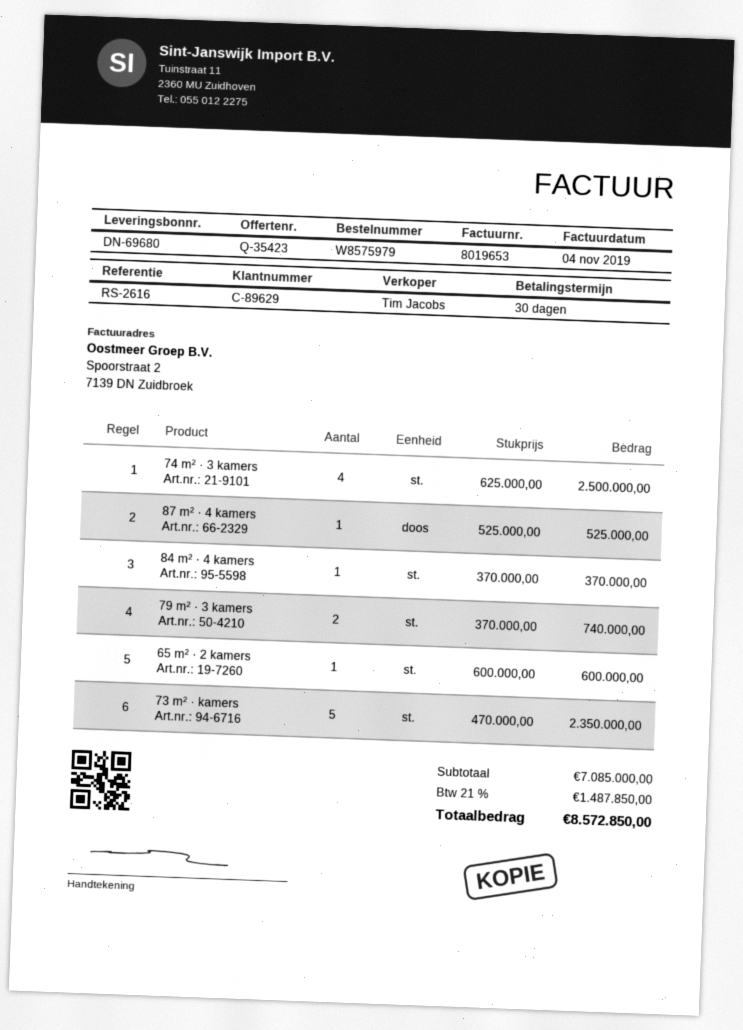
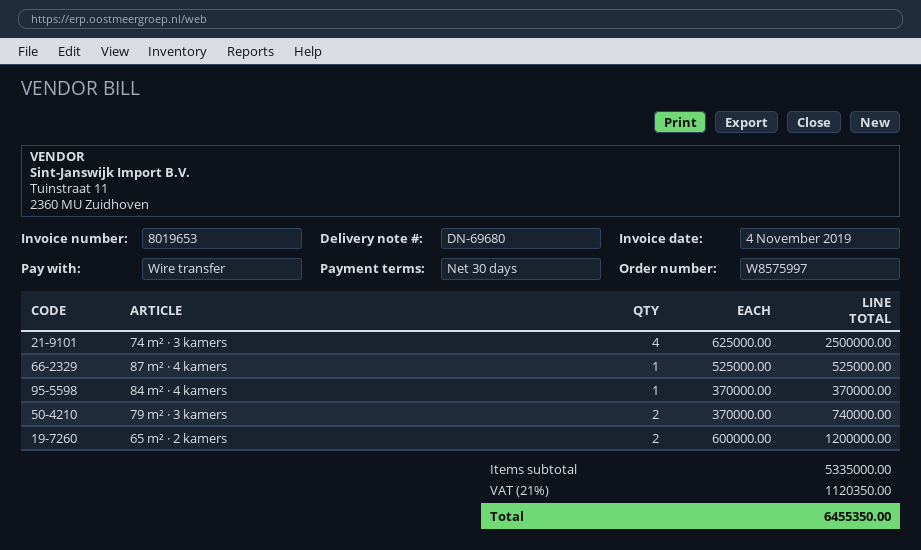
order number: W8575979 -> W8575997
65 m² · 2 kamers: 1 x 600000.00 = 600000.00 -> 2 x 600000.00 = 1200000.00
73 m² · kamers: 5 x 470000.00 = 2350000.00 -> none
subtotal: 7085000.00 -> 5335000.00
tax: 21% = 1487850.00 -> 21% = 1120350.00
total: 8572850.00 -> 6455350.00

